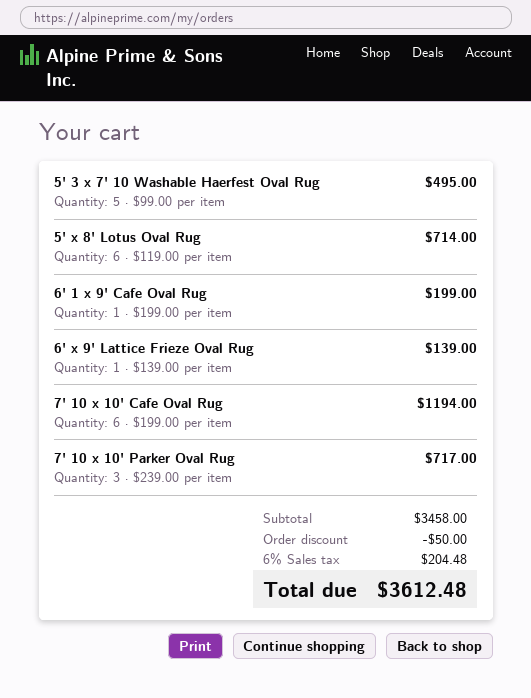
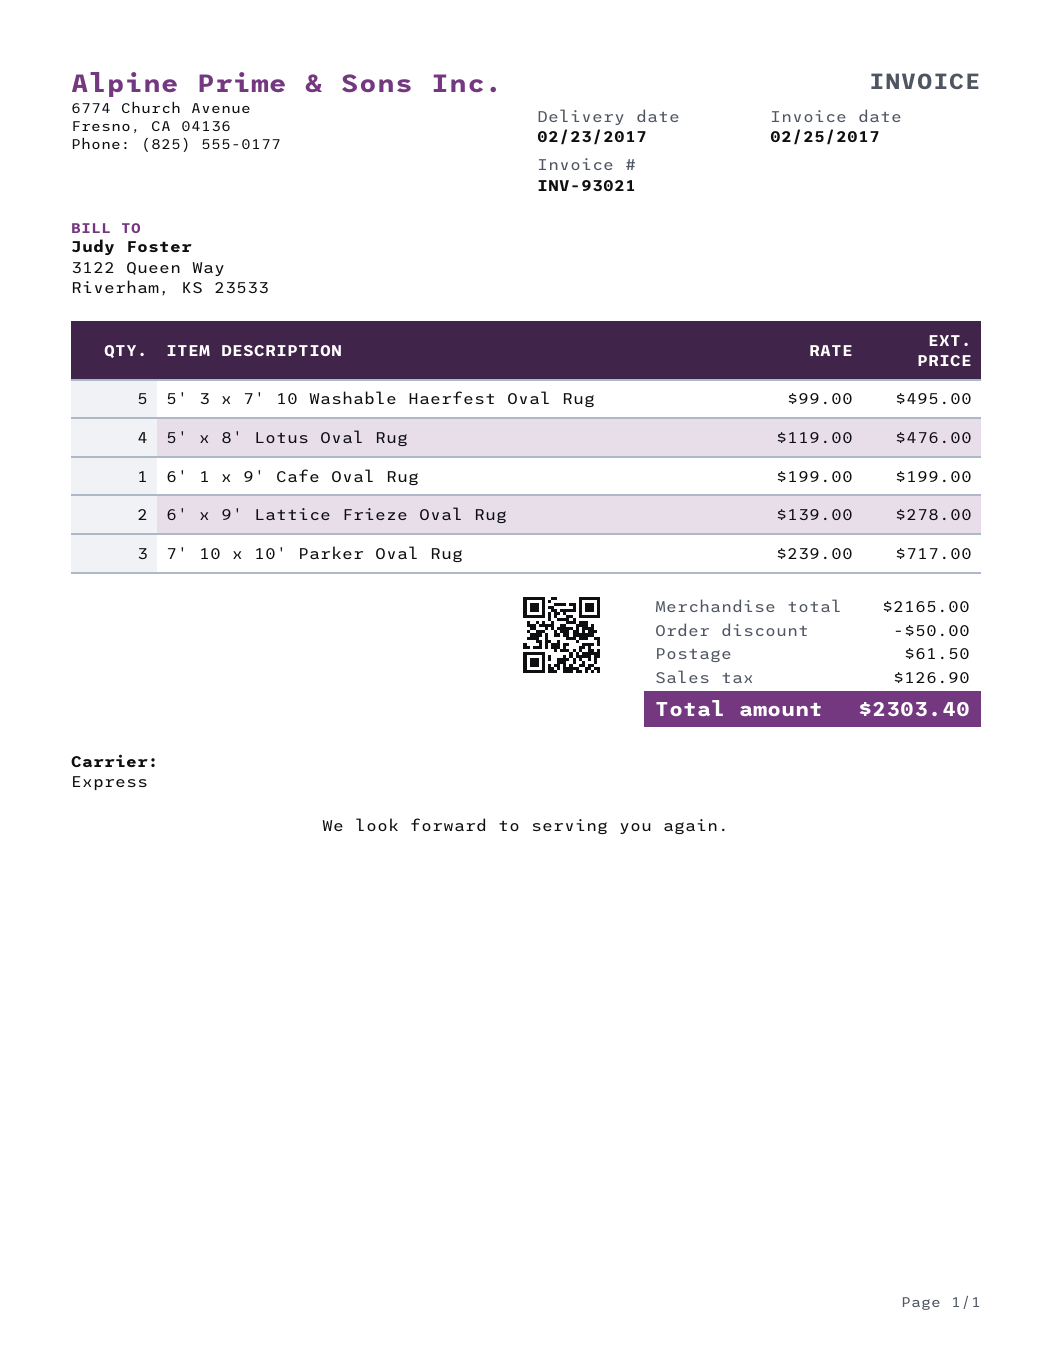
5' x 8' Lotus Oval Rug: 6 x 119.00 = 714.00 -> 4 x 119.00 = 476.00
6' x 9' Lattice Frieze Oval Rug: 1 x 139.00 = 139.00 -> 2 x 139.00 = 278.00
7' 10 x 10' Cafe Oval Rug: 6 x 199.00 = 1194.00 -> none
subtotal: 3458.00 -> 2165.00
shipping: none -> 61.50
tax: 204.48 -> 126.90
total: 3612.48 -> 2303.40

